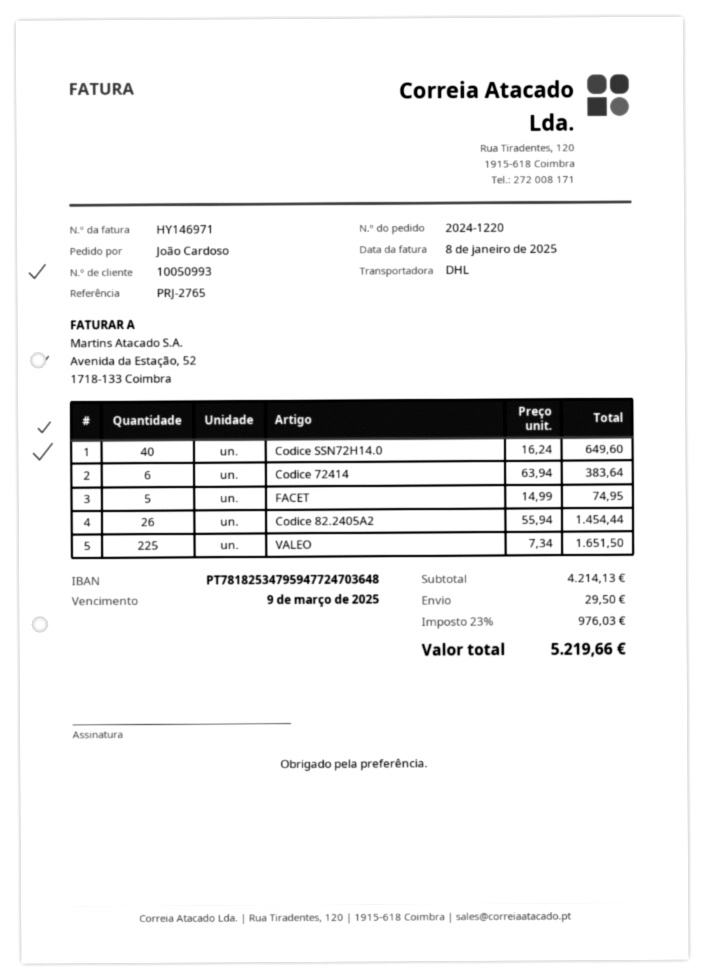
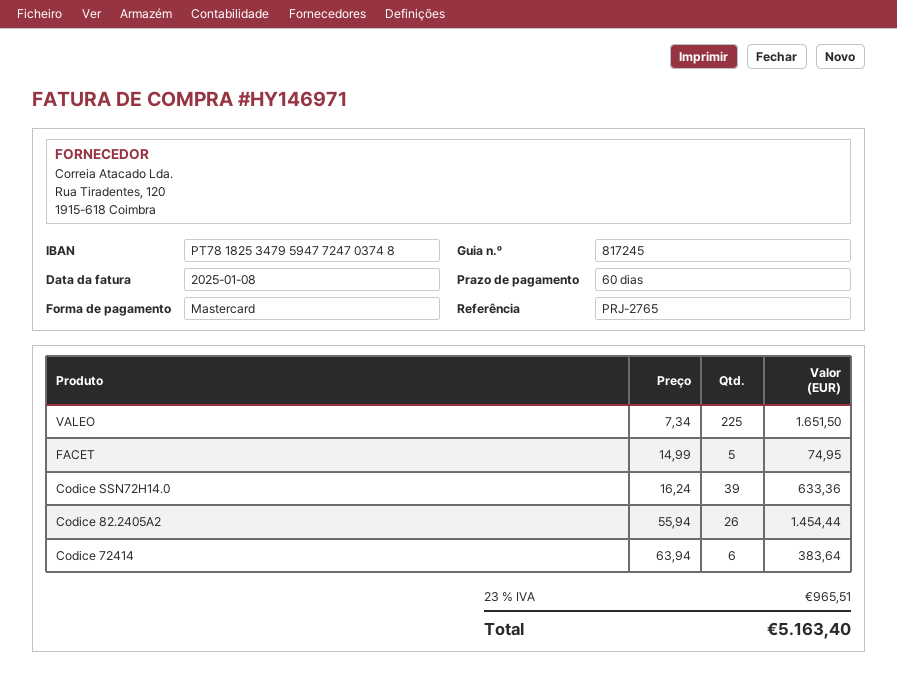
bank account: PT78182534795947724703648 -> PT78182534795947724703748
Codice SSN72H14.0: 40 x 16.24 = 649.60 -> 39 x 16.24 = 633.36
shipping: 29.50 -> none
tax: 23% = 976.03 -> 23% = 965.51
total: 5219.66 -> 5163.40

